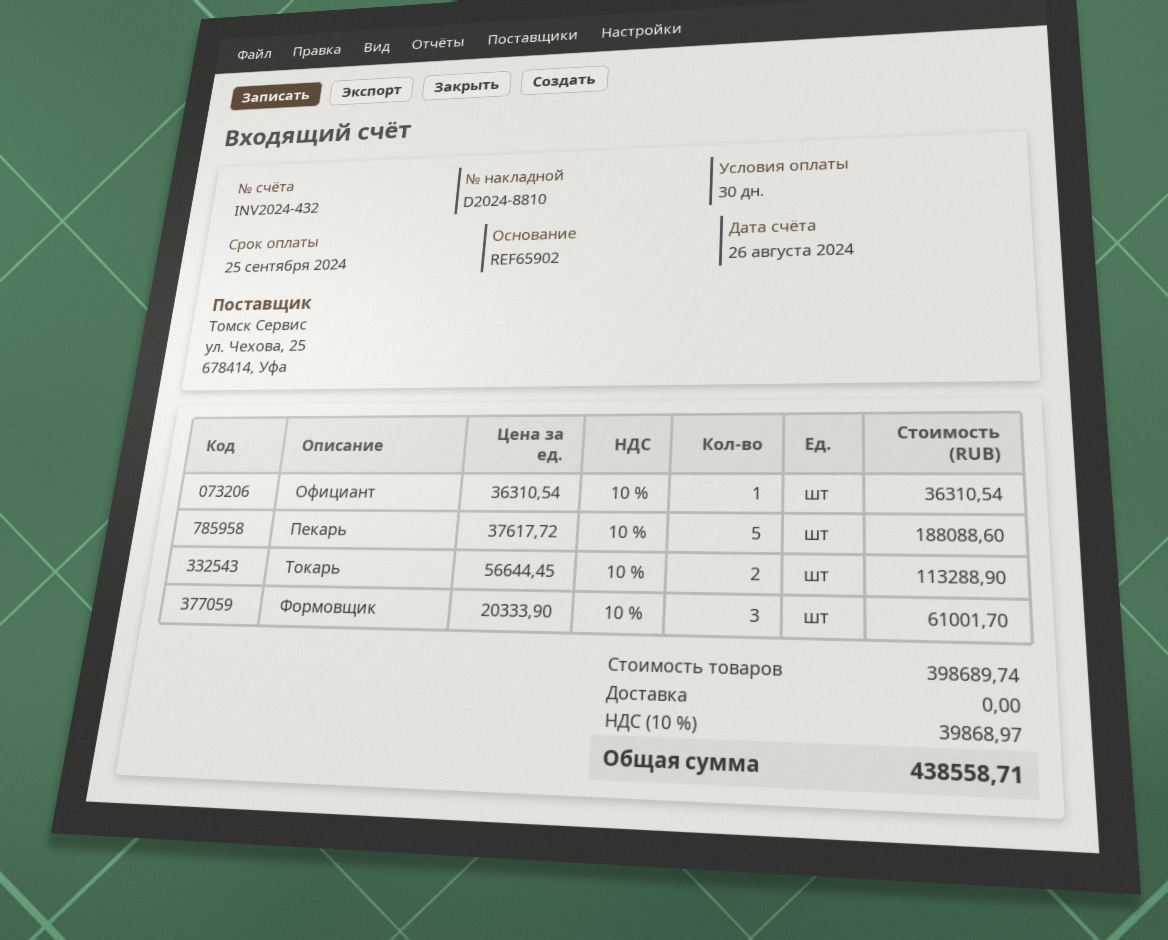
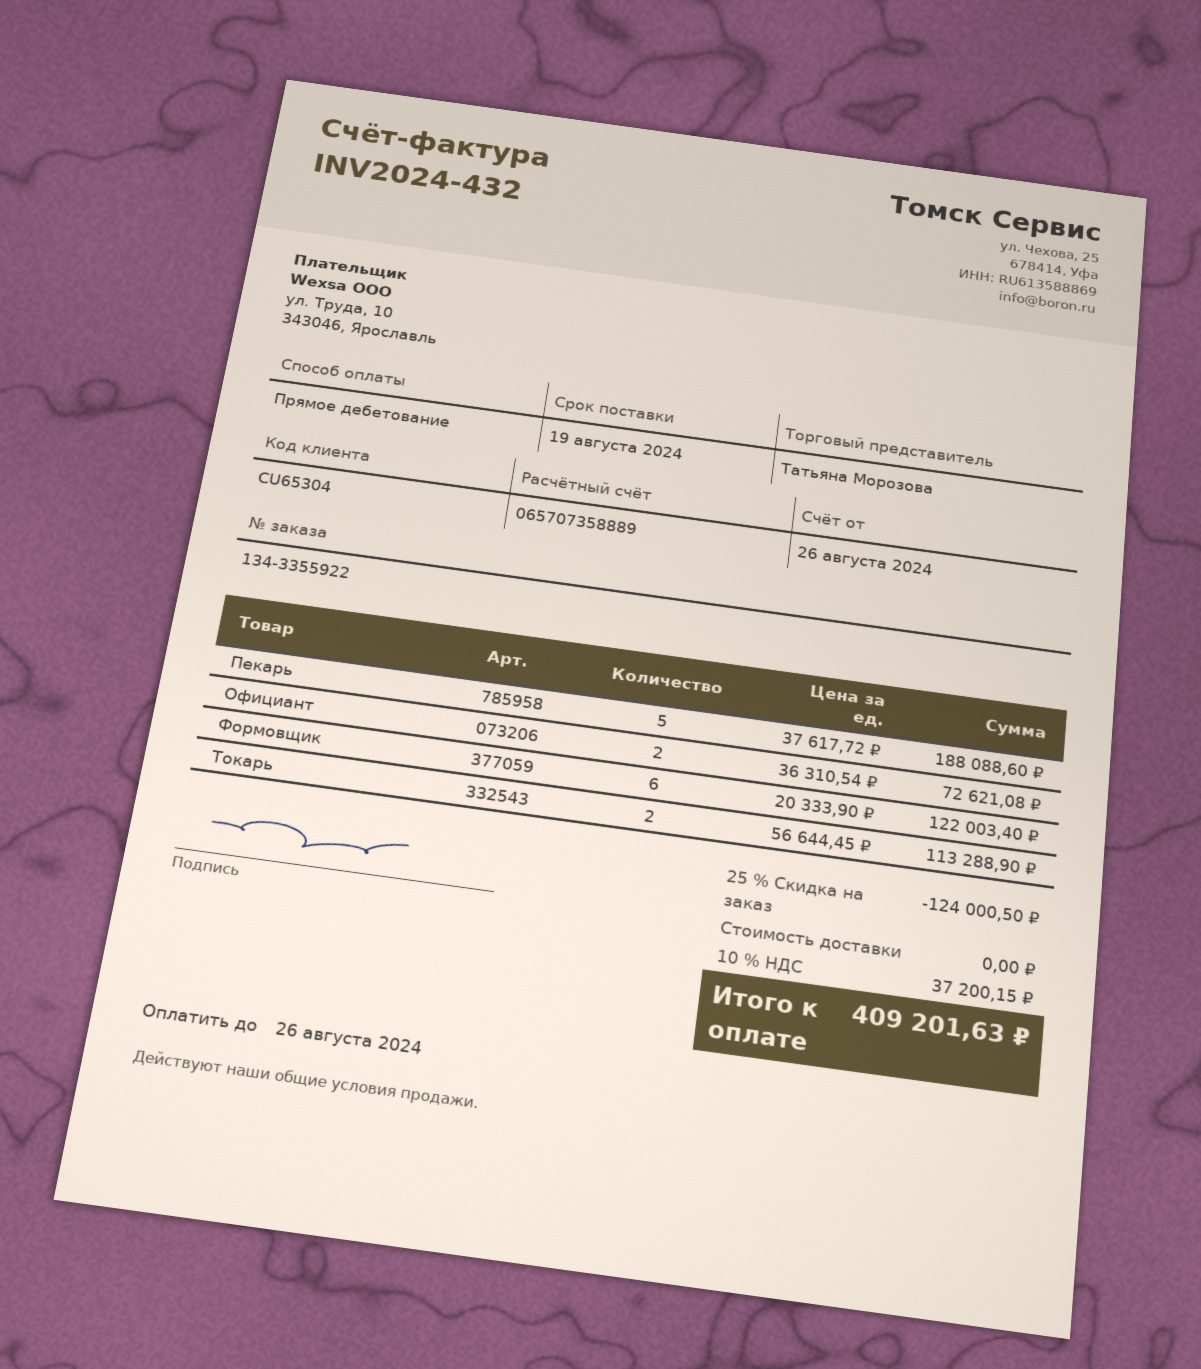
due date: 2024-09-25 -> 2024-08-26
Официант: 1 x 36310.54 = 36310.54 -> 2 x 36310.54 = 72621.08
Формовщик: 3 x 20333.90 = 61001.70 -> 6 x 20333.90 = 122003.40
discount: none -> 25% = 124000.50
tax: 10% = 39868.97 -> 10% = 37200.15
total: 438558.71 -> 409201.63

